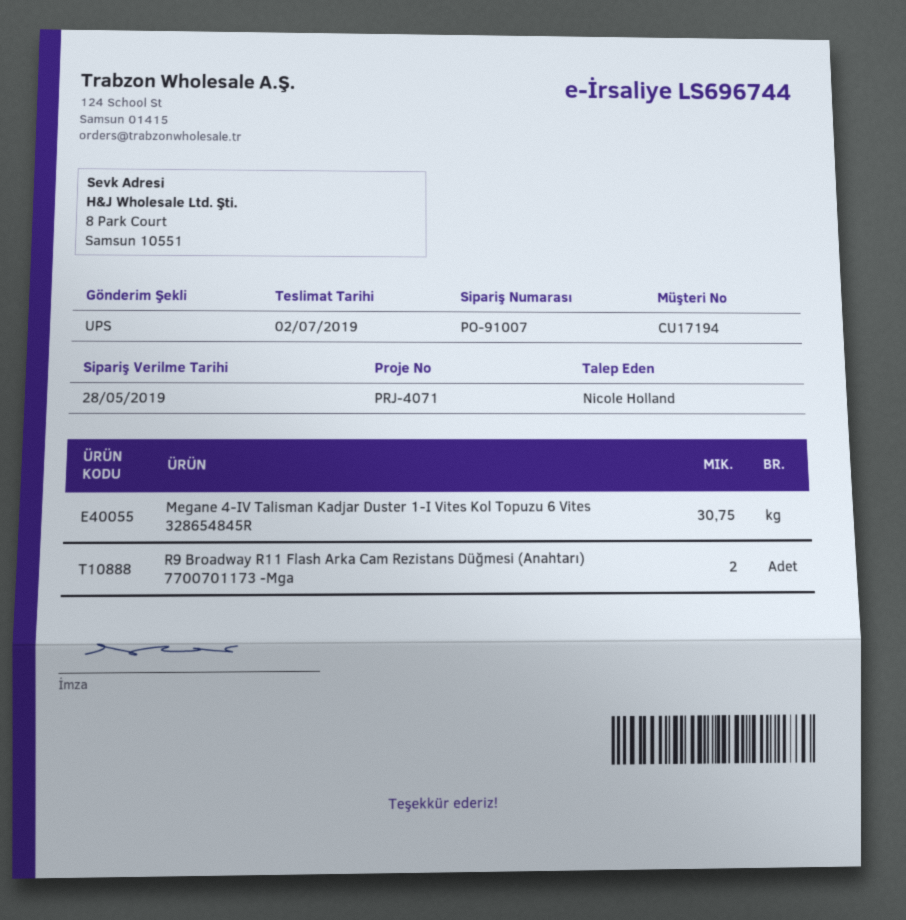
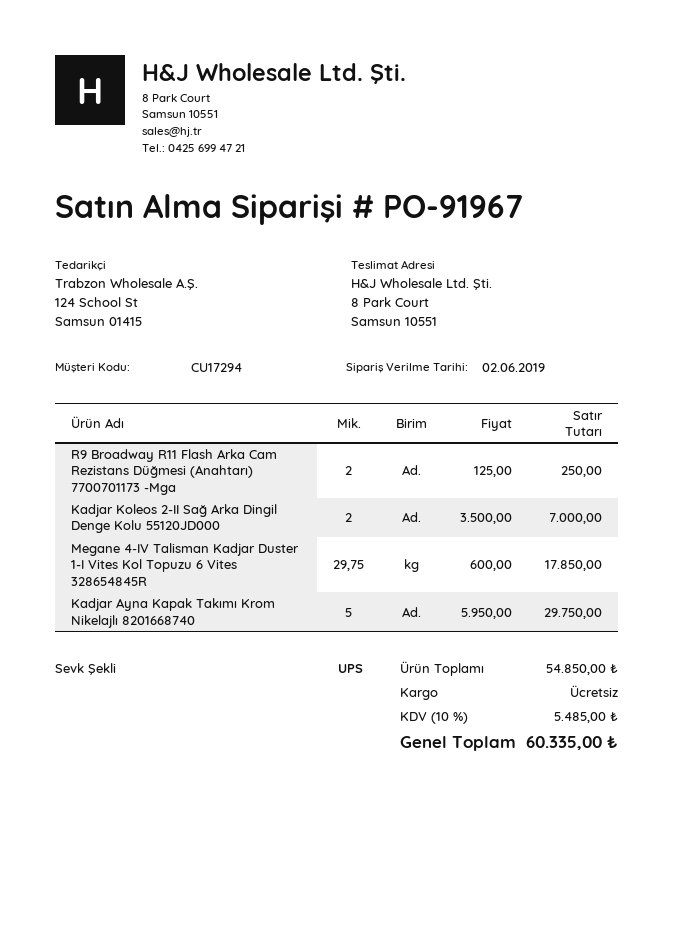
order number: PO-91007 -> PO-91967
order date: 2019-05-28 -> 2019-06-02
customer number: CU17194 -> CU17294
Megane 4-IV Talisman Kadjar Duster 1-I Vites Kol Topuzu 6 Vites 328654845R: 30.75 -> 29.75
Kadjar Koleos 2-II Sağ Arka Dingil Denge Kolu 55120JD000: none -> 2
Kadjar Ayna Kapak Takımı Krom Nikelajlı 8201668740: none -> 5

